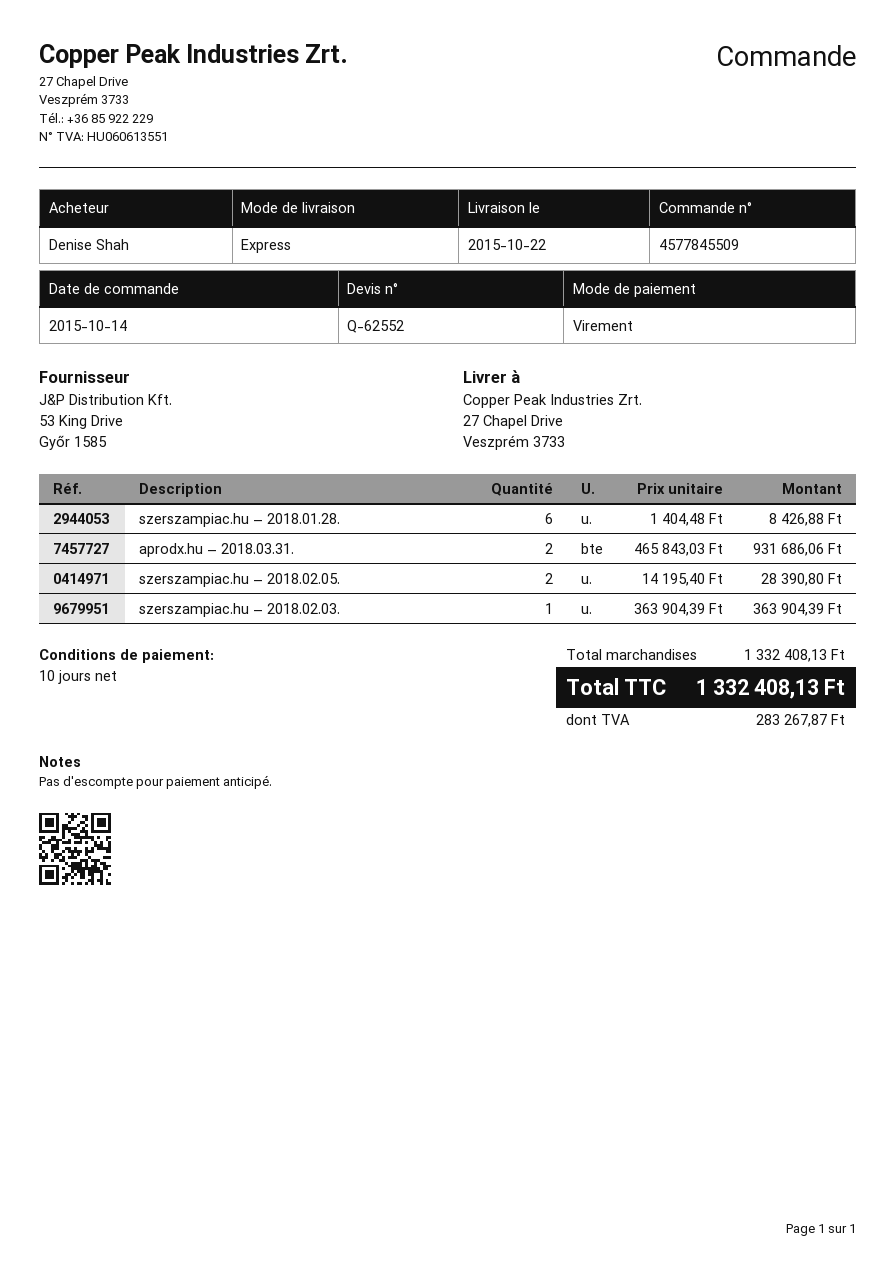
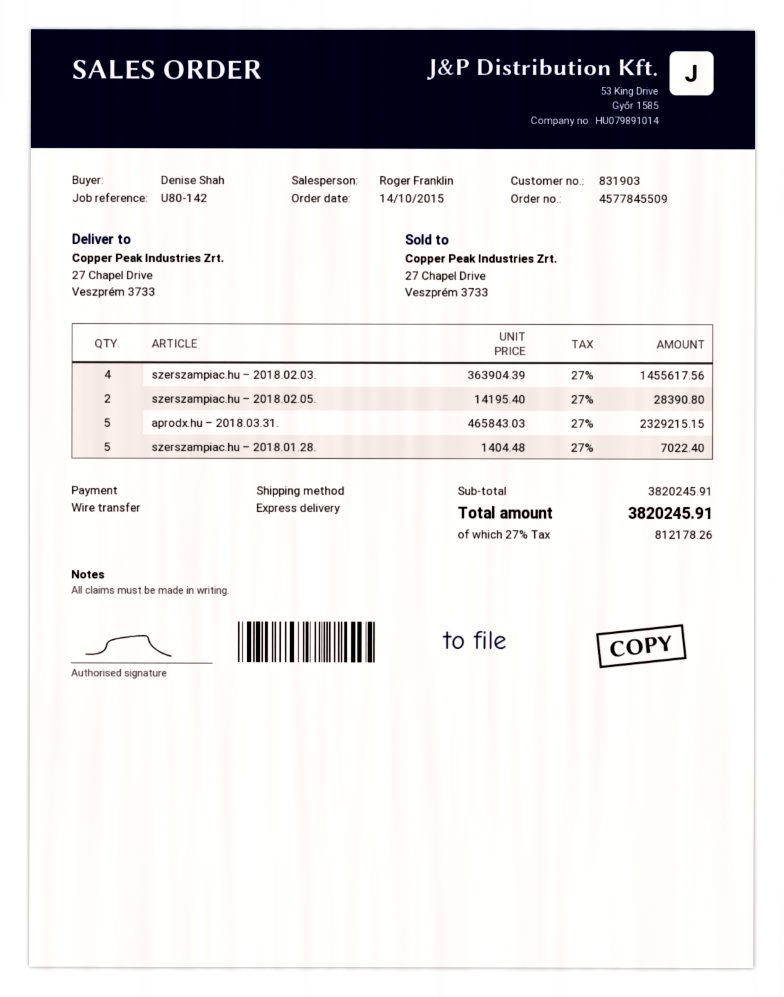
szerszampiac.hu – 2018.01.28.: 6 x 1404.48 = 8426.88 -> 5 x 1404.48 = 7022.40
aprodx.hu – 2018.03.31.: 2 x 465843.03 = 931686.06 -> 5 x 465843.03 = 2329215.15
szerszampiac.hu – 2018.02.03.: 1 x 363904.39 = 363904.39 -> 4 x 363904.39 = 1455617.56
subtotal: 1332408.13 -> 3820245.91
tax: 283267.87 -> 812178.26
total: 1332408.13 -> 3820245.91

